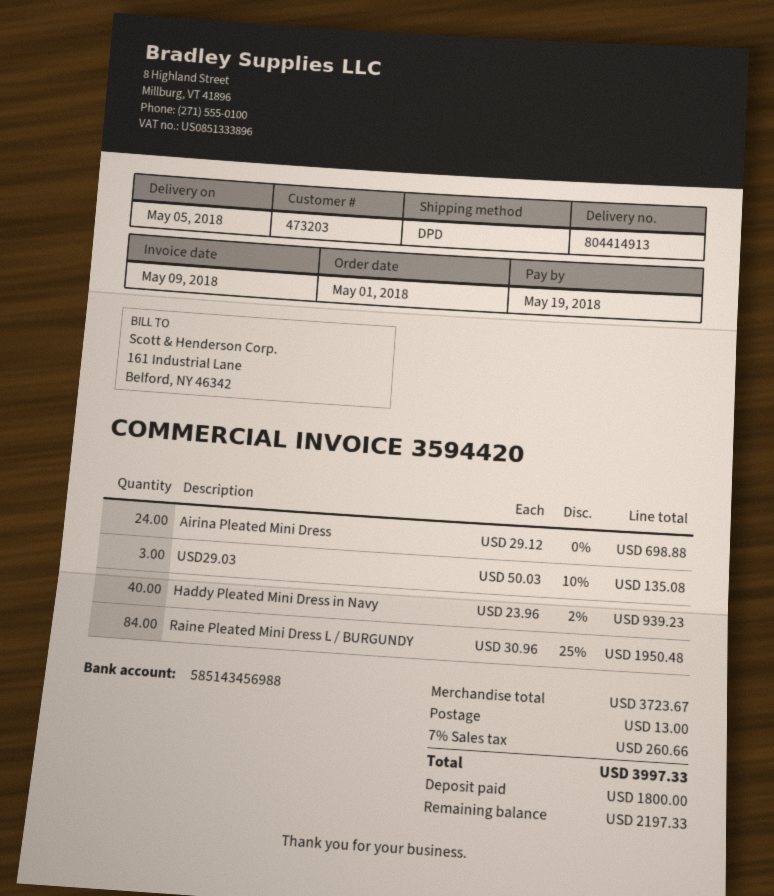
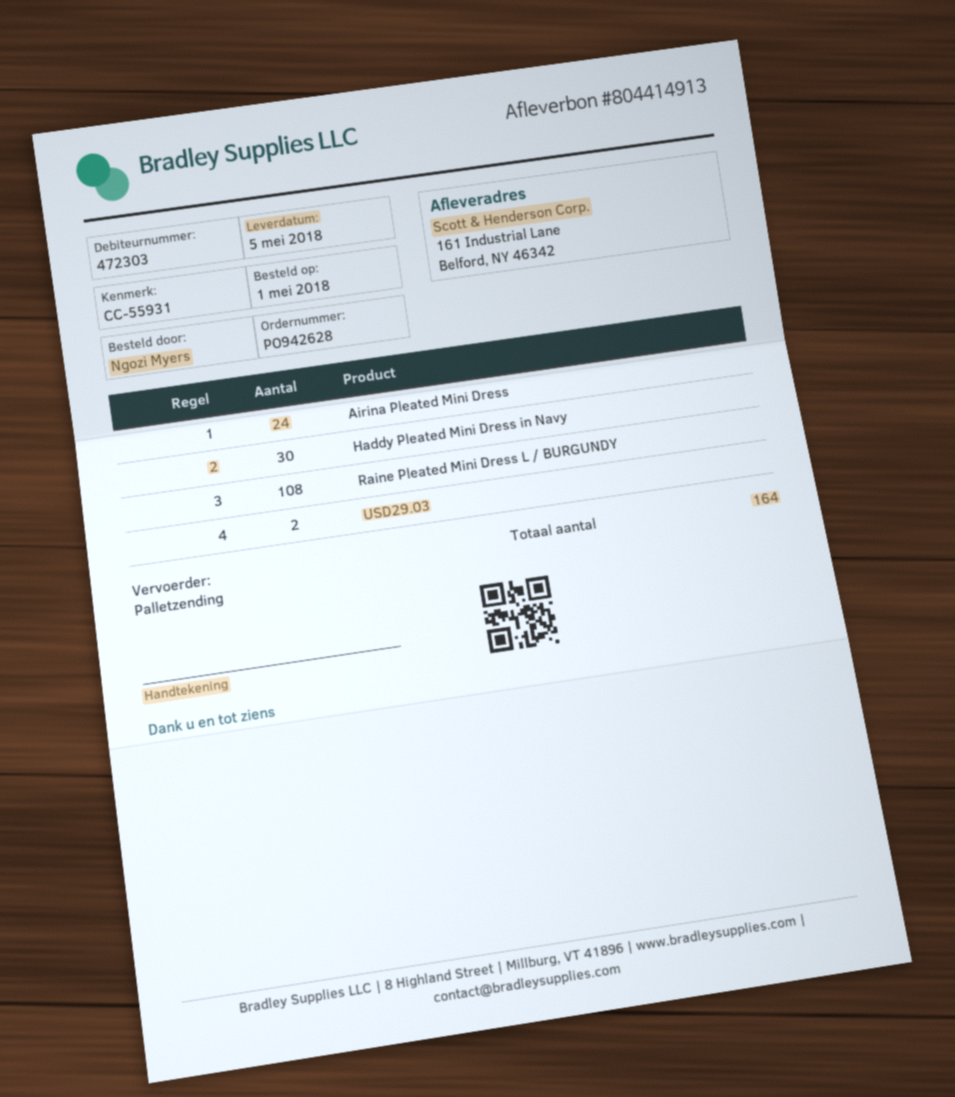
customer number: 473203 -> 472303
shipping method: DPD -> pallet freight
USD29.03: 3 -> 2
Haddy Pleated Mini Dress in Navy: 40 -> 30
Raine Pleated Mini Dress L / BURGUNDY: 84 -> 108

